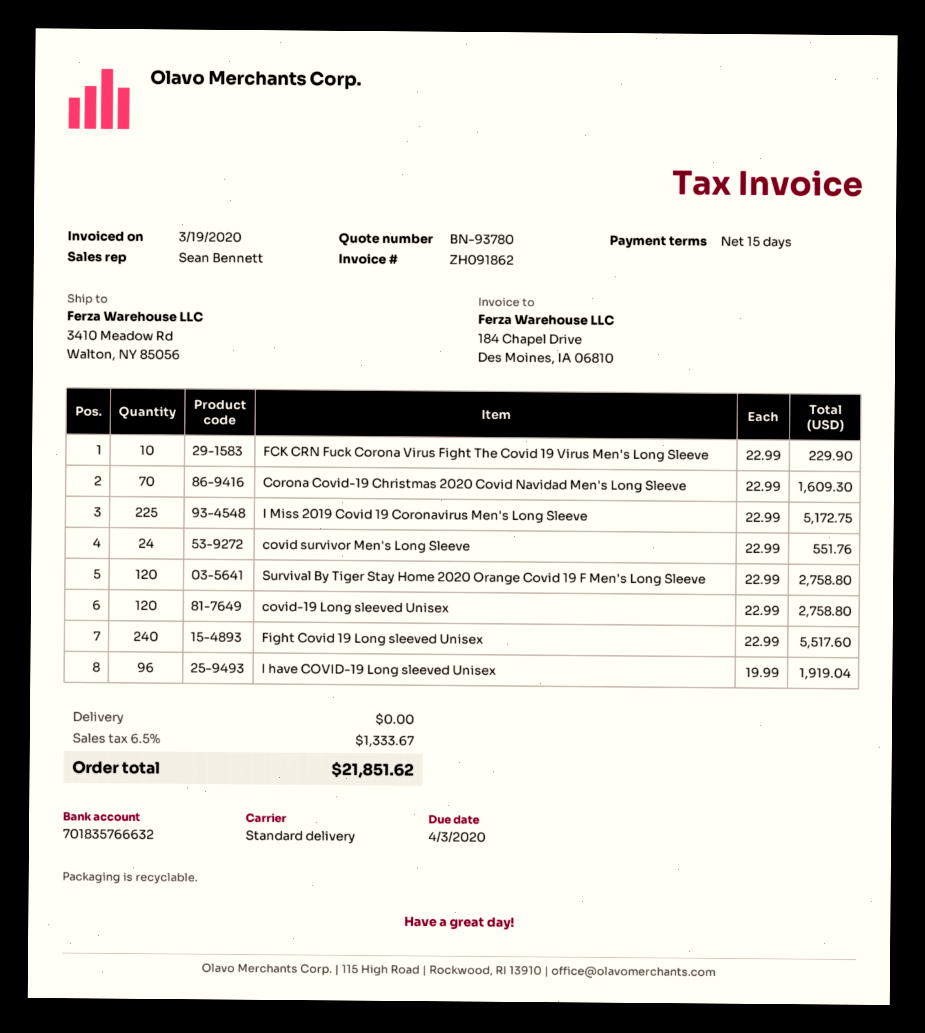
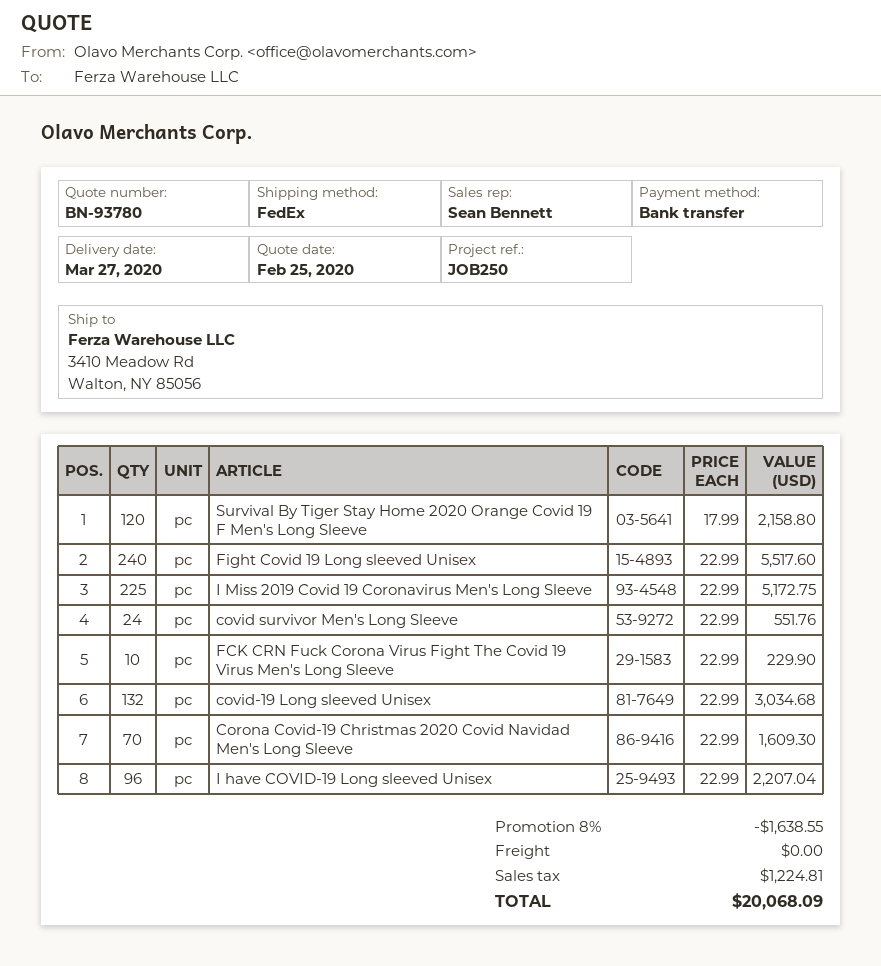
shipping method: standard -> FedEx
Survival By Tiger Stay Home 2020 Orange Covid 19 F Men's Long Sleeve: 120 x 22.99 = 2758.80 -> 120 x 17.99 = 2158.80
covid-19 Long sleeved Unisex: 120 x 22.99 = 2758.80 -> 132 x 22.99 = 3034.68
I have COVID-19 Long sleeved Unisex: 96 x 19.99 = 1919.04 -> 96 x 22.99 = 2207.04
discount: none -> 8% = 1638.55
tax: 1333.67 -> 1224.81
total: 21851.62 -> 20068.09

